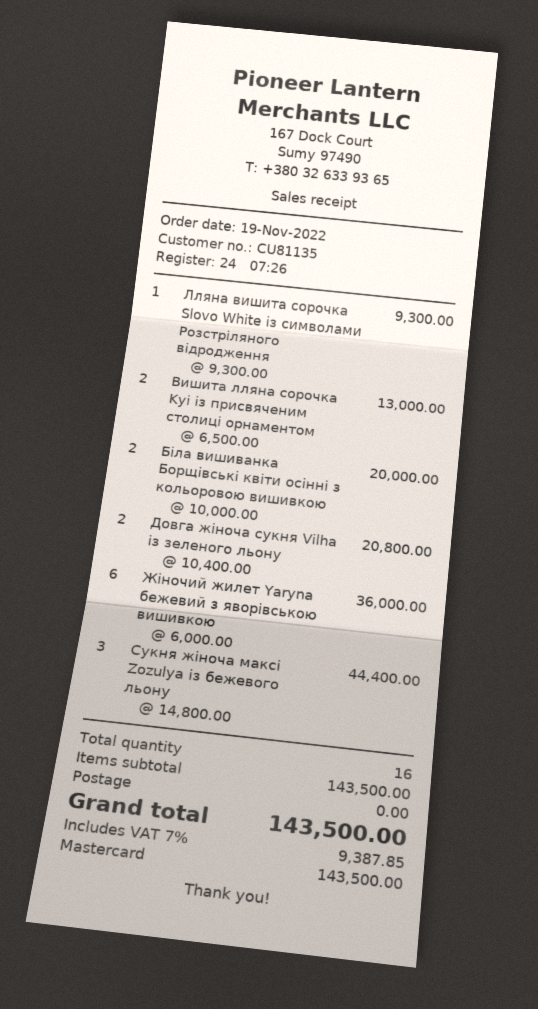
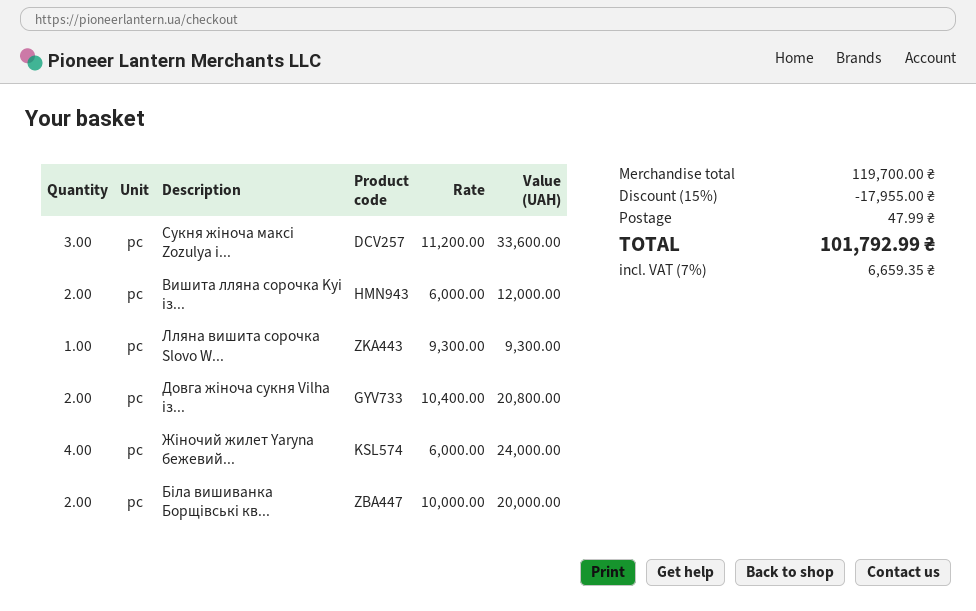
Вишита лляна сорочка Kyi із присвяченим столиці орнаментом: 2 x 6500.00 = 13000.00 -> 2 x 6000.00 = 12000.00
Жіночий жилет Yaryna бежевий з яворівською вишивкою: 6 x 6000.00 = 36000.00 -> 4 x 6000.00 = 24000.00
Сукня жіноча максі Zozulya із бежевого льону: 3 x 14800.00 = 44400.00 -> 3 x 11200.00 = 33600.00
subtotal: 143500.00 -> 119700.00
discount: none -> 15% = 17955.00
shipping: 0.00 -> 47.99
tax: 7% = 9387.85 -> 7% = 6659.35
total: 143500.00 -> 101792.99

